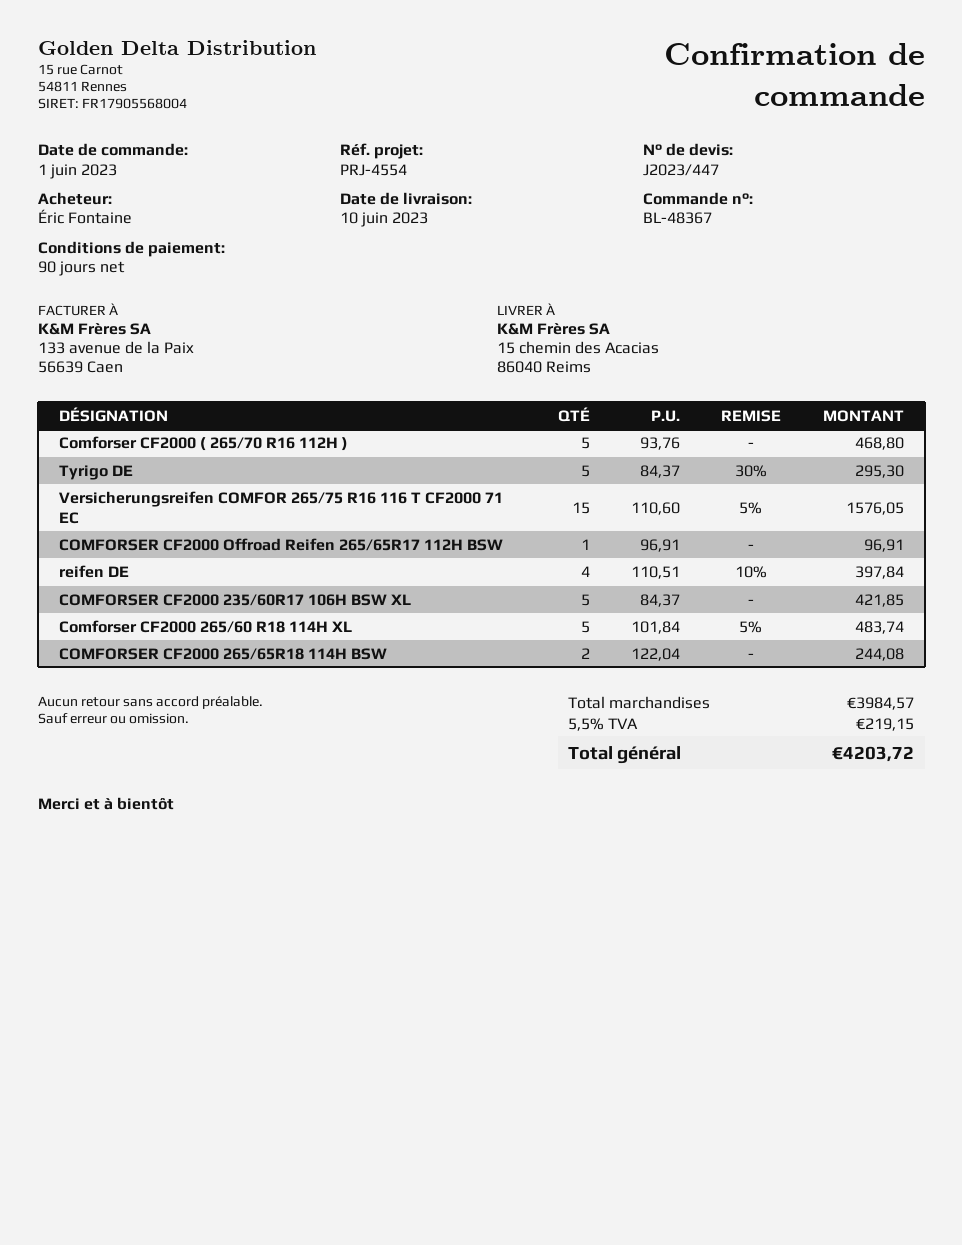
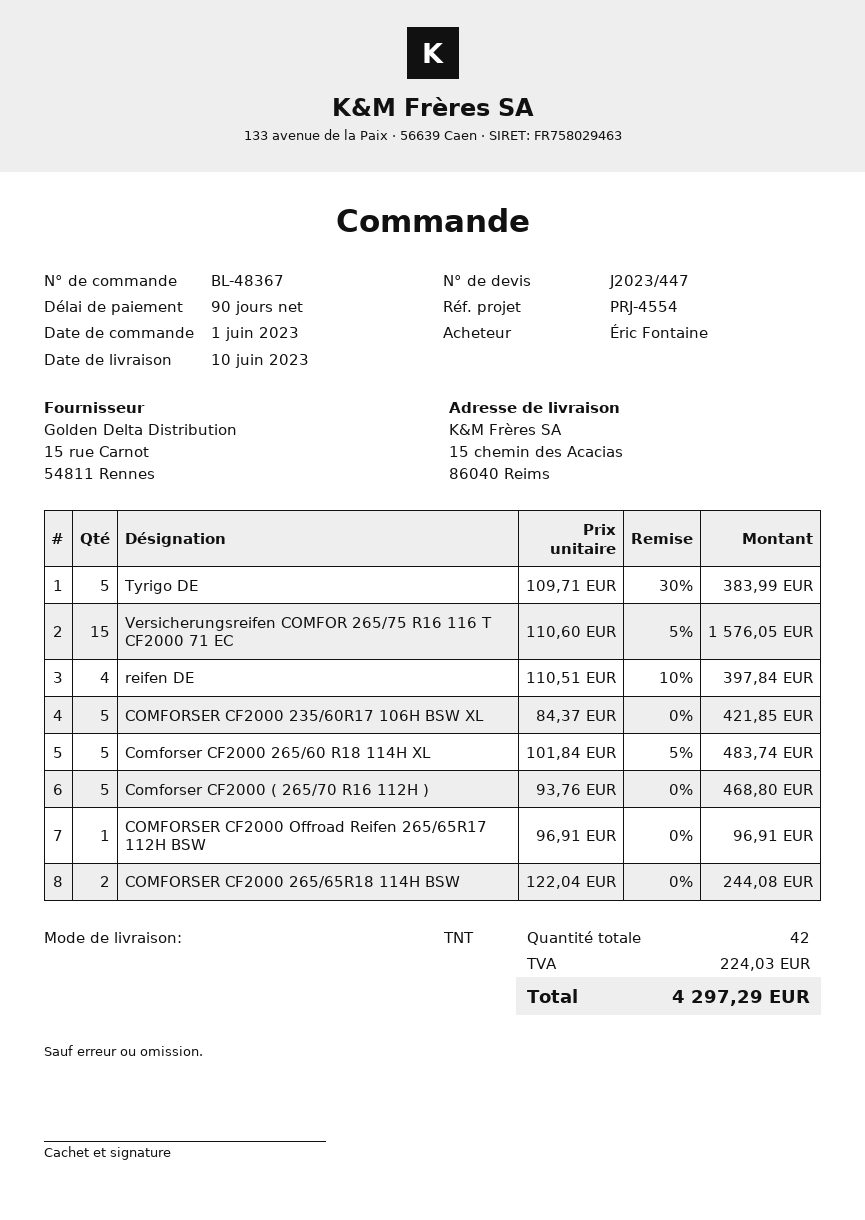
Tyrigo DE: 5 x 84.37 - 30% = 295.30 -> 5 x 109.71 - 30% = 383.99
tax: 219.15 -> 224.03
total: 4203.72 -> 4297.29

